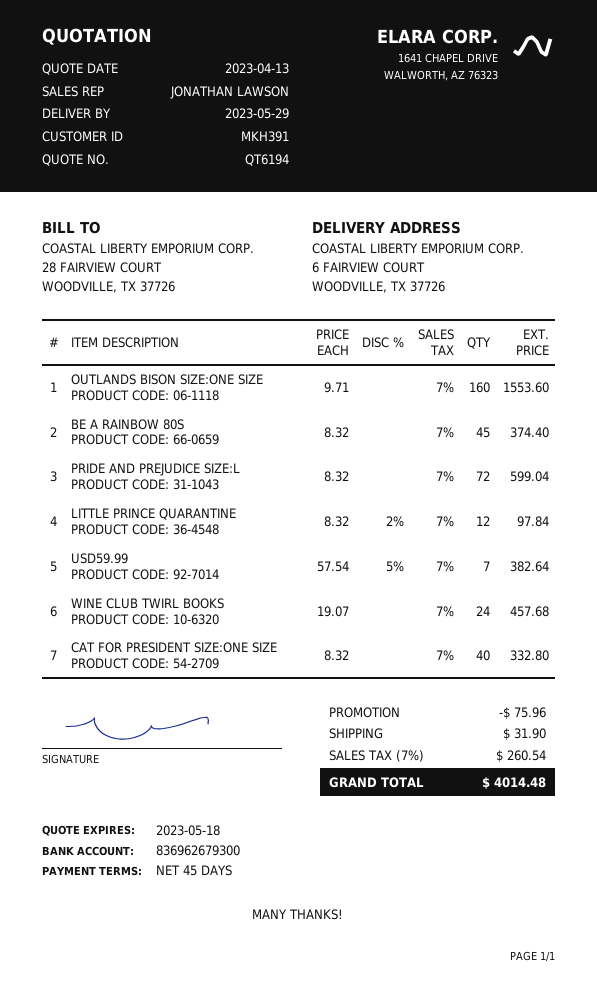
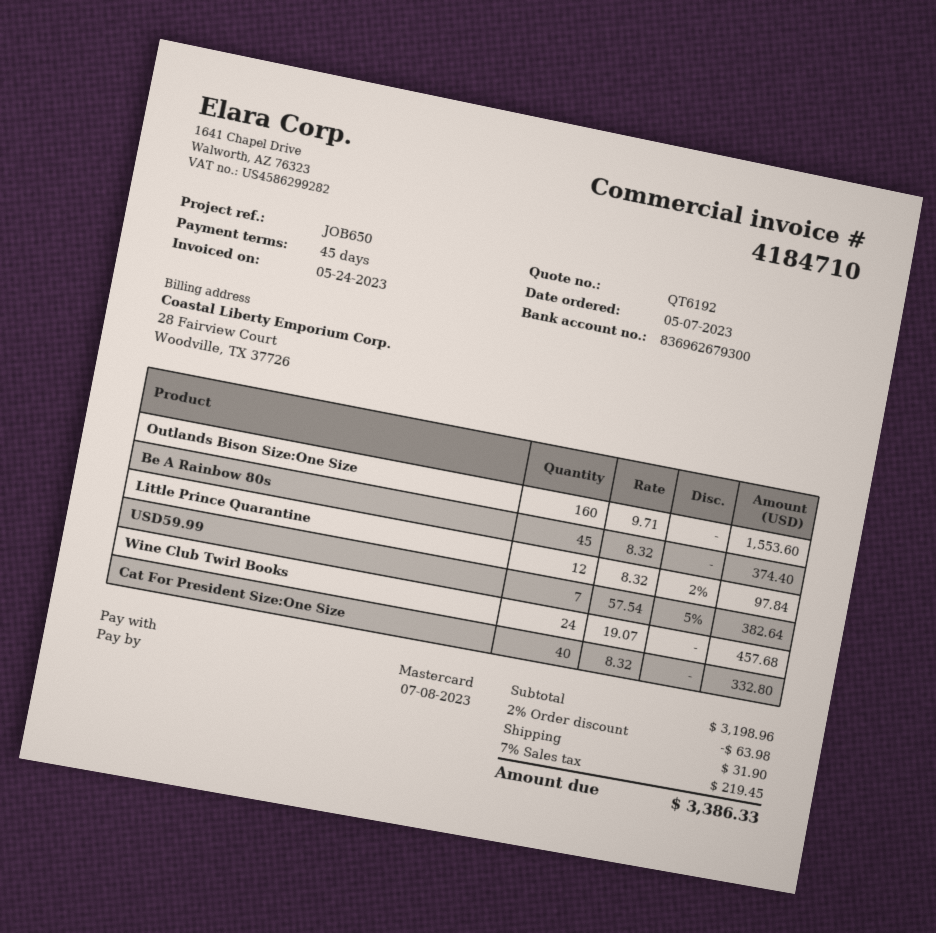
quote number: QT6194 -> QT6192
PRIDE AND PREJUDICE SIZE:L: 72 x 8.32 = 599.04 -> none
discount: 75.96 -> 63.98
tax: 7% = 260.54 -> 7% = 219.45
total: 4014.48 -> 3386.33

